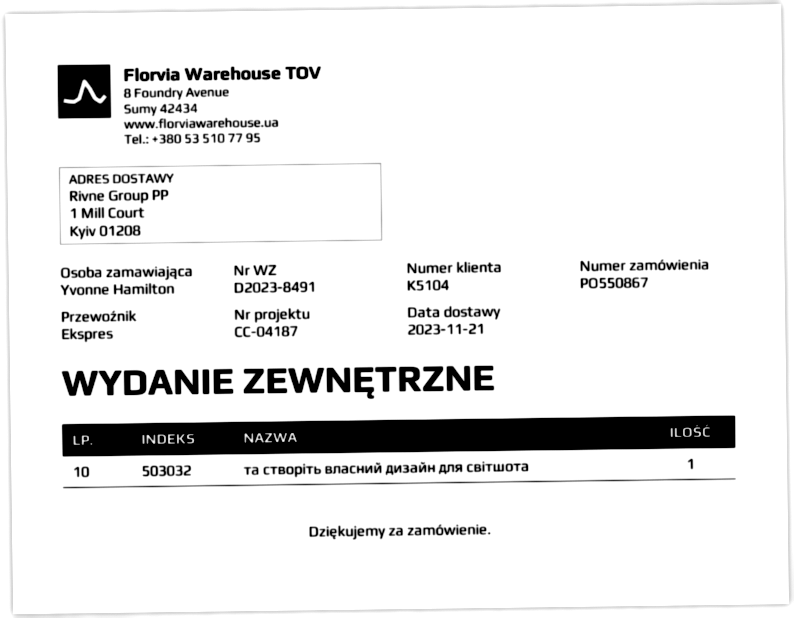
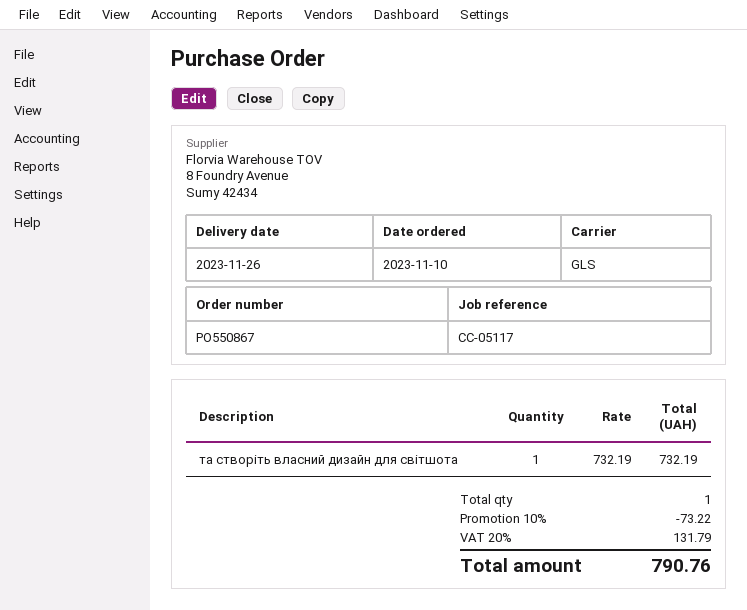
delivery date: 2023-11-21 -> 2023-11-26
reference: CC-04187 -> CC-05117
shipping method: express -> GLS

